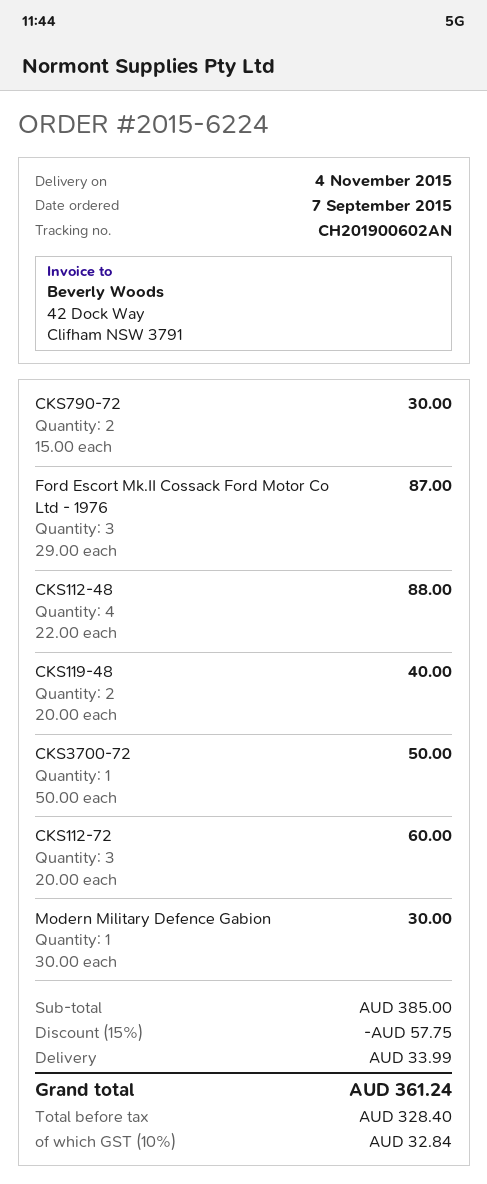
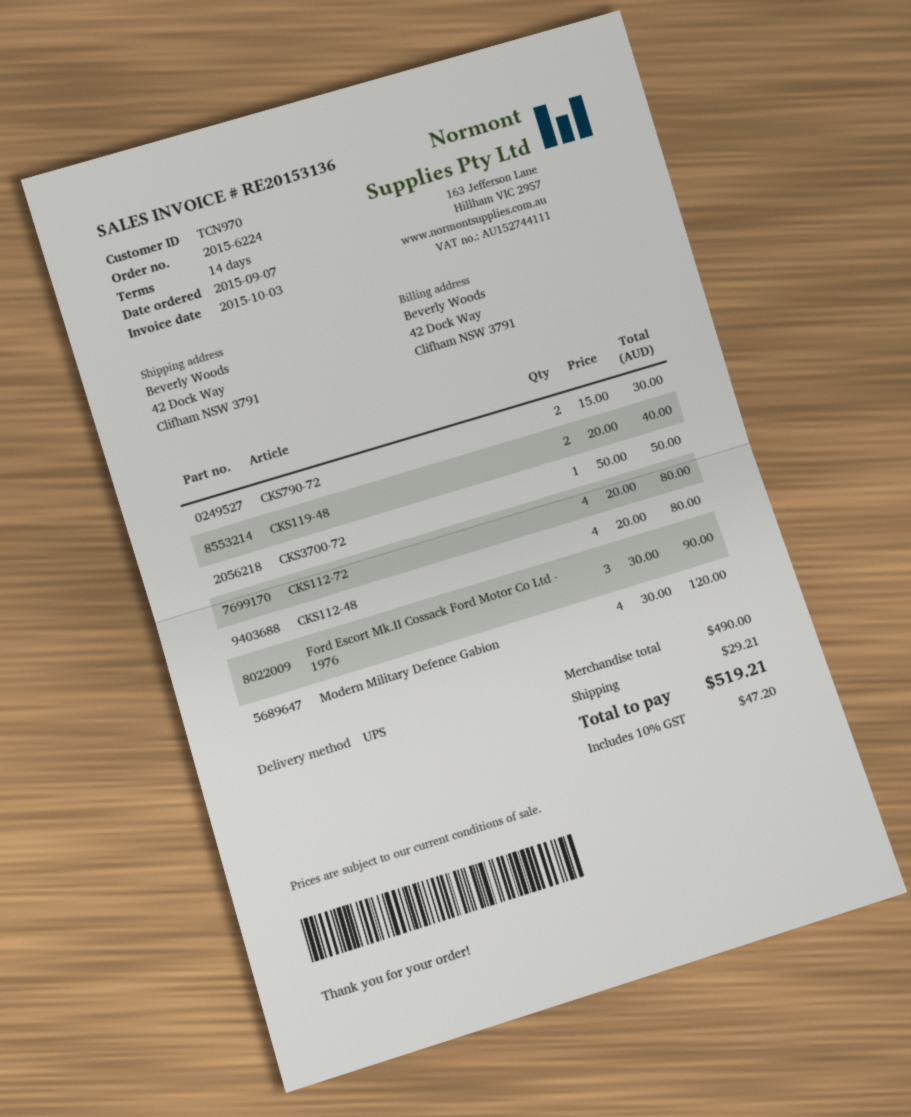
Ford Escort Mk.II Cossack Ford Motor Co Ltd - 1976: 3 x 29.00 = 87.00 -> 3 x 30.00 = 90.00
CKS112-48: 4 x 22.00 = 88.00 -> 4 x 20.00 = 80.00
CKS112-72: 3 x 20.00 = 60.00 -> 4 x 20.00 = 80.00
Modern Military Defence Gabion: 1 x 30.00 = 30.00 -> 4 x 30.00 = 120.00
subtotal: 385.00 -> 490.00
discount: 15% = 57.75 -> none
shipping: 33.99 -> 29.21
tax: 10% = 32.84 -> 10% = 47.20
total: 361.24 -> 519.21

